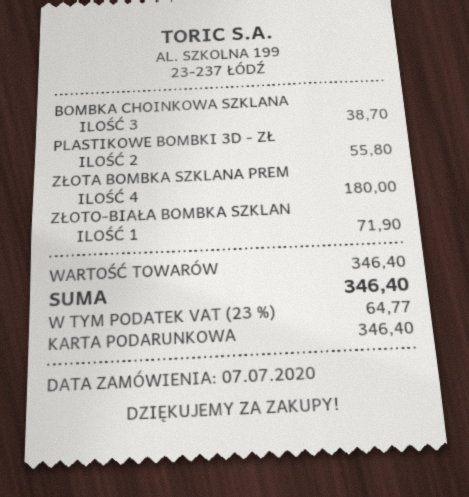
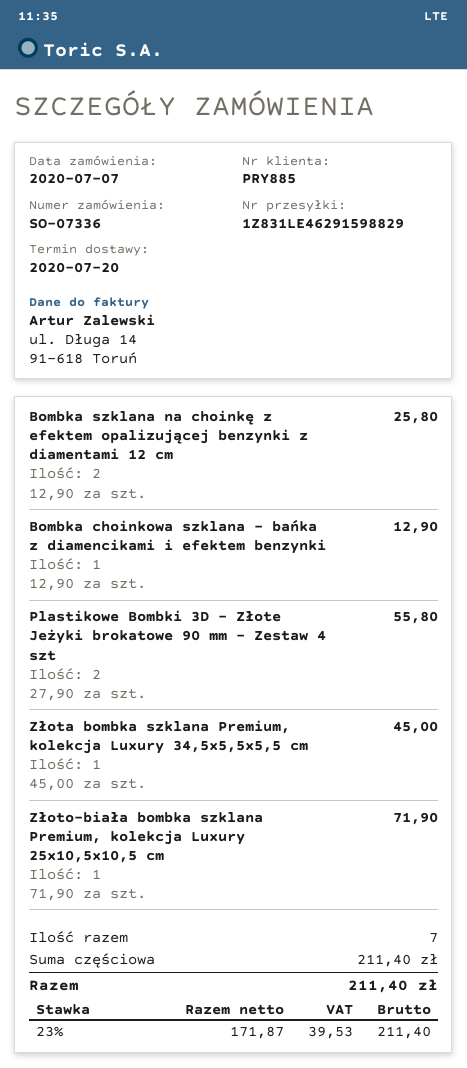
BOMBKA CHOINKOWA SZKLANA: 3 for 38.70 -> 1 for 12.90
ZŁOTA BOMBKA SZKLANA PREM: 4 for 180.00 -> 1 for 45.00
Bombka szklana na choinkę z efektem opalizującej benzynki z diamentami 12 cm: none -> 2 for 25.80
subtotal: 346.40 -> 211.40
tax: 23% = 64.77 -> 23% = 39.53
total: 346.40 -> 211.40

